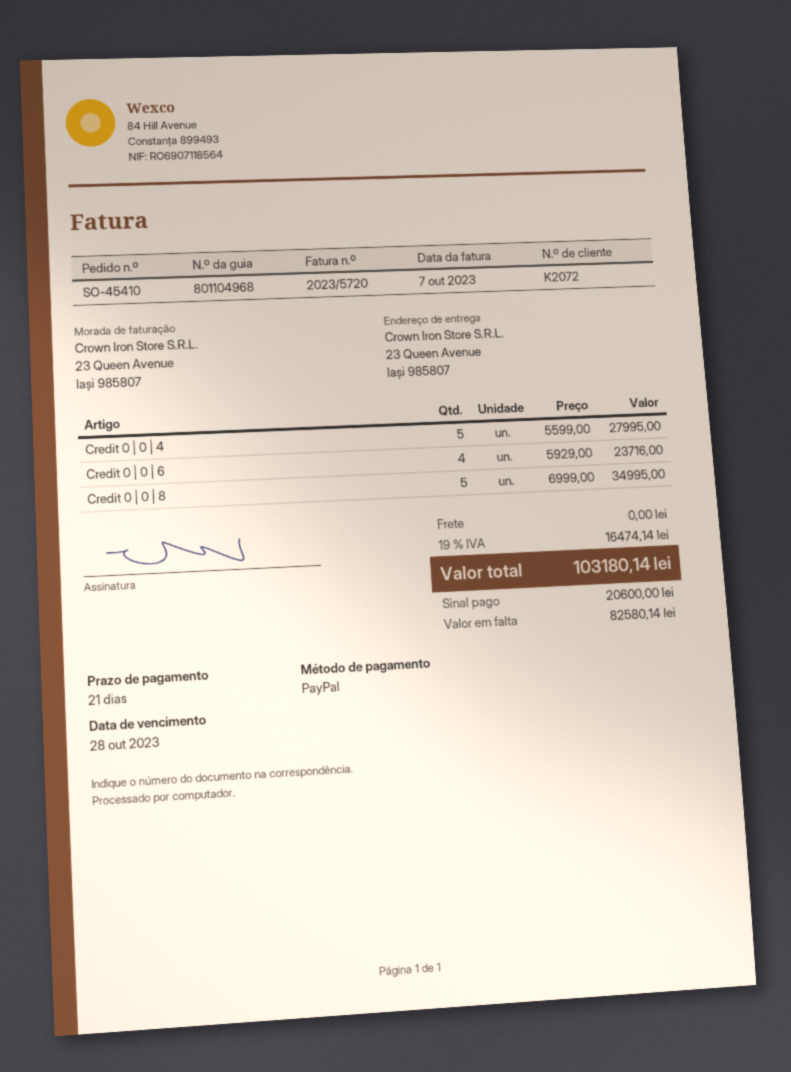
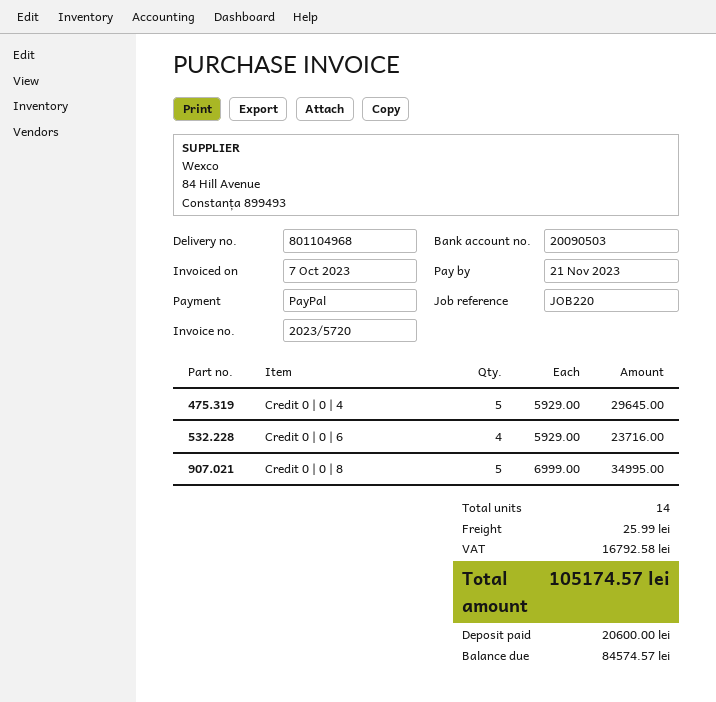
due date: 2023-10-28 -> 2023-11-21
Credit 0 | 0 | 4: 5 x 5599.00 = 27995.00 -> 5 x 5929.00 = 29645.00
shipping: 0.00 -> 25.99
tax: 16474.14 -> 16792.58
total: 103180.14 -> 105174.57
balance: 82580.14 -> 84574.57

